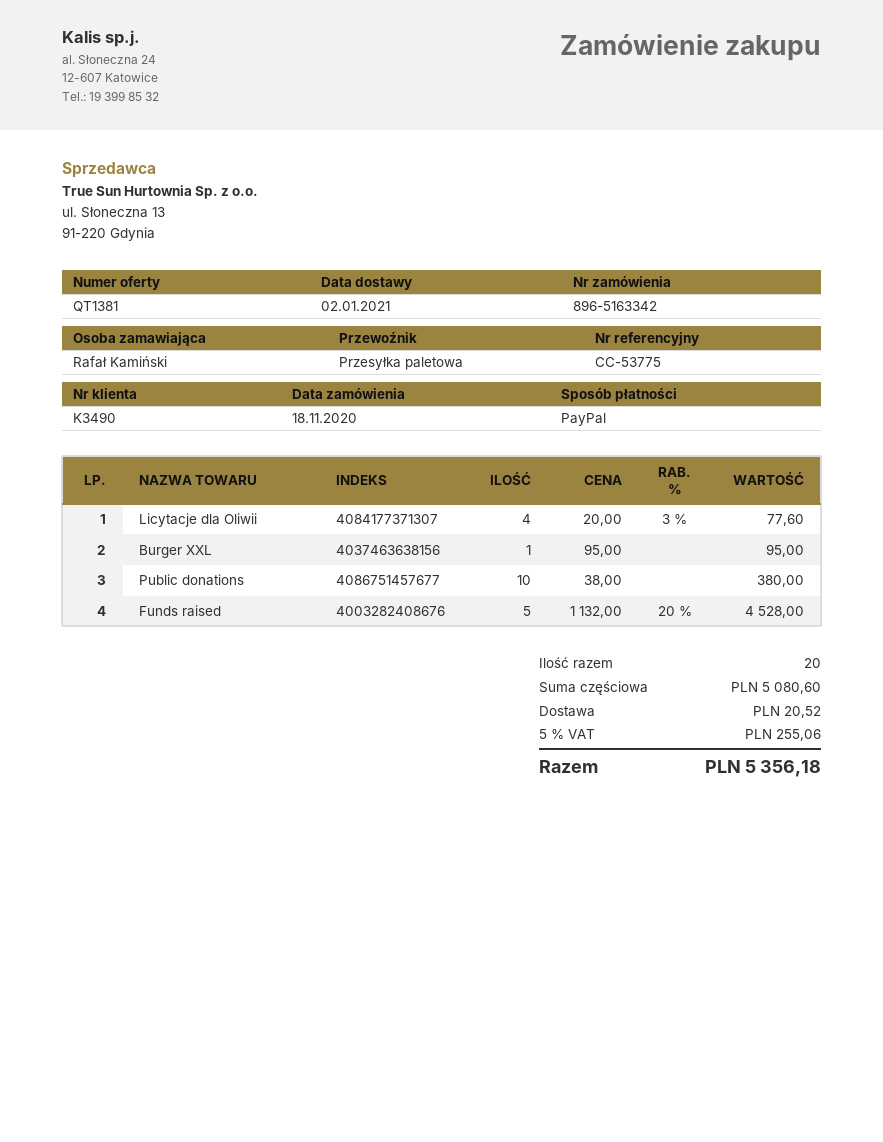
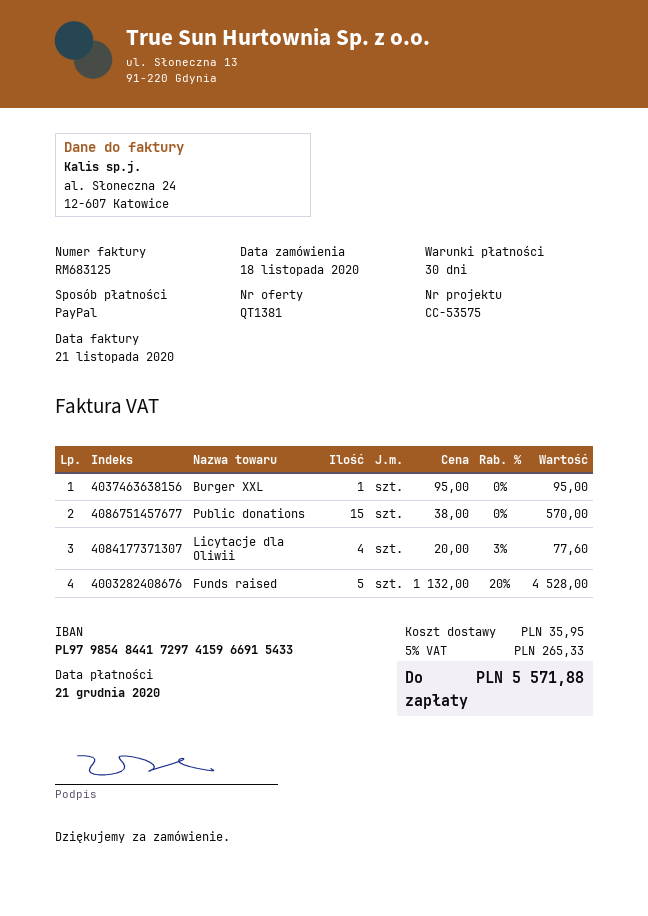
reference: CC-53775 -> CC-53575
Public donations: 10 x 38.00 = 380.00 -> 15 x 38.00 = 570.00
shipping: 20.52 -> 35.95
tax: 5% = 255.06 -> 5% = 265.33
total: 5356.18 -> 5571.88

